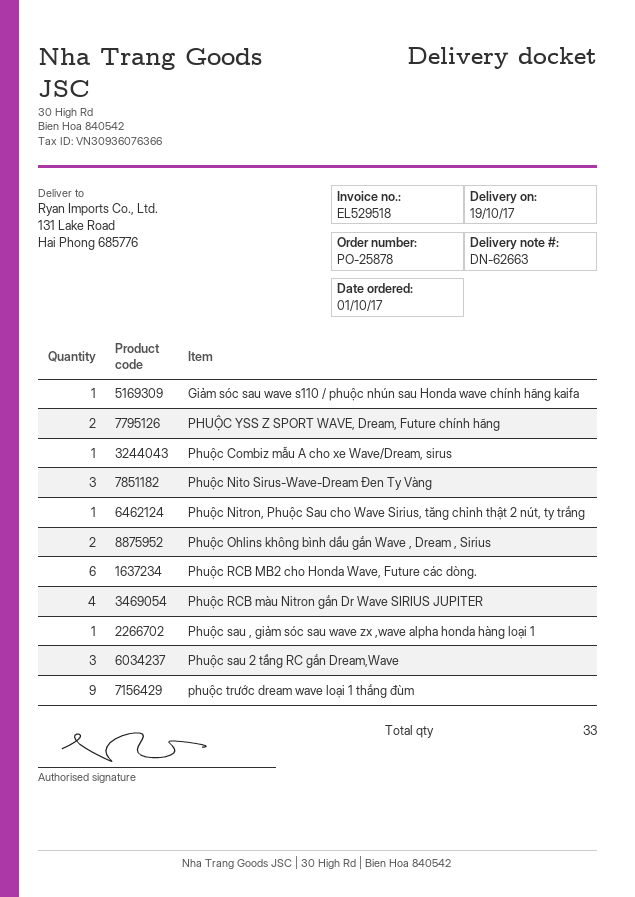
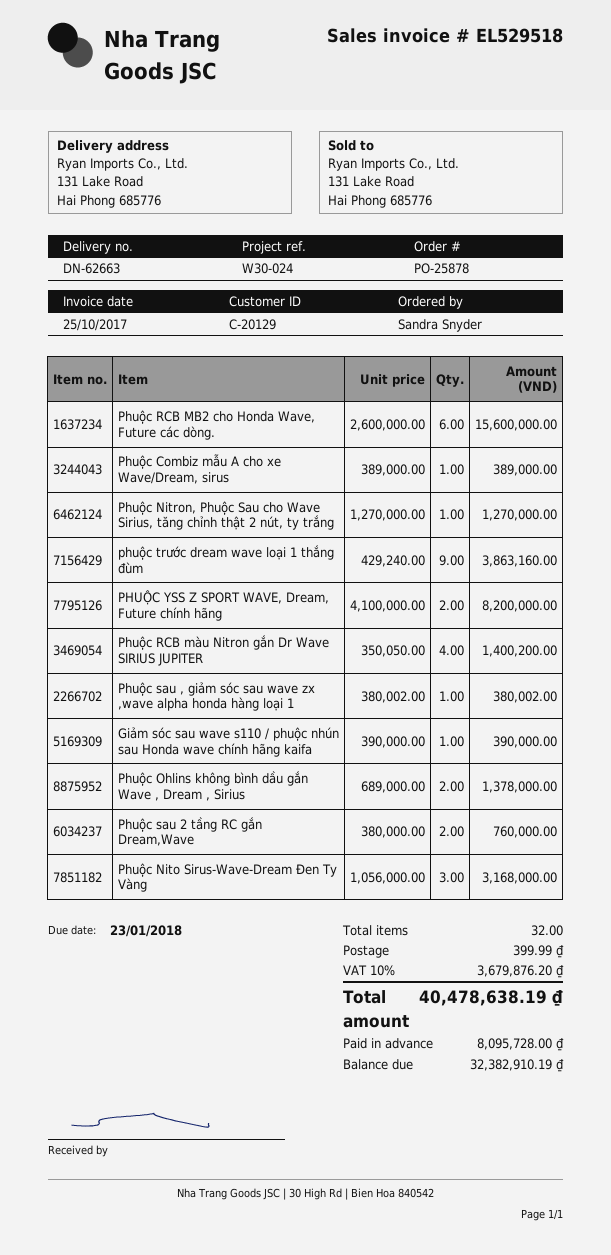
Phuộc sau 2 tầng RC gắn Dream,Wave: 3 -> 2
total quantity: 33 -> 32

